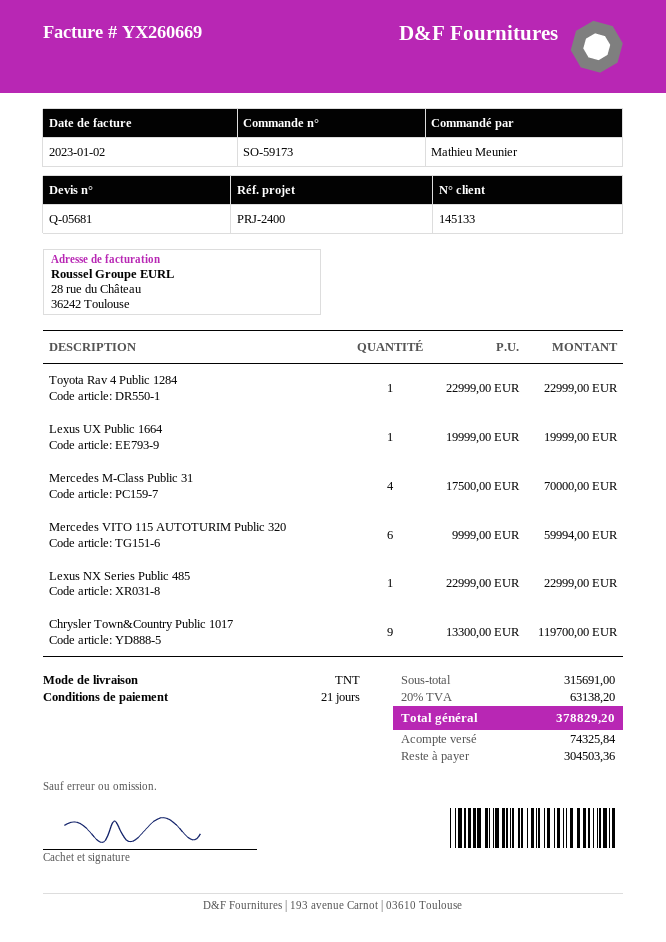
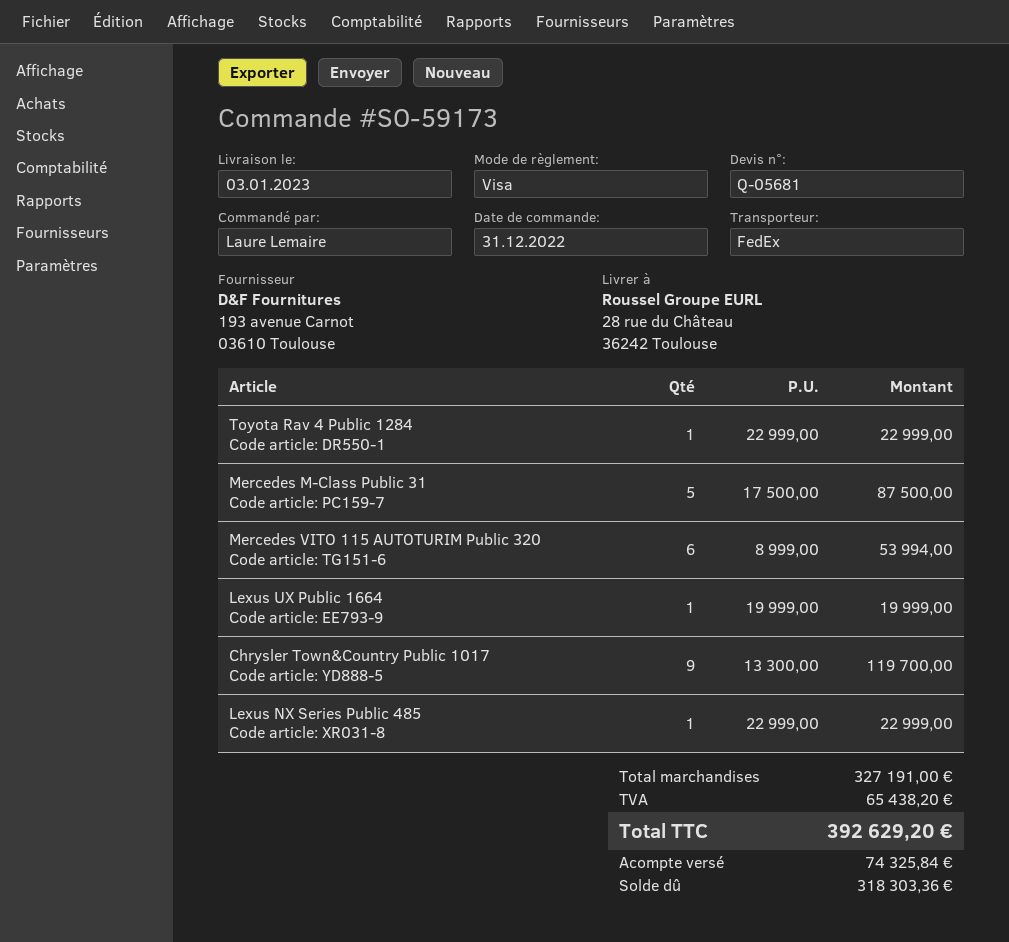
ordered by: Mathieu Meunier -> Laure Lemaire
shipping method: TNT -> FedEx
Mercedes M-Class Public 31: 4 x 17500.00 = 70000.00 -> 5 x 17500.00 = 87500.00
Mercedes VITO 115 AUTOTURIM Public 320: 6 x 9999.00 = 59994.00 -> 6 x 8999.00 = 53994.00
subtotal: 315691.00 -> 327191.00
tax: 63138.20 -> 65438.20
total: 378829.20 -> 392629.20
balance: 304503.36 -> 318303.36

